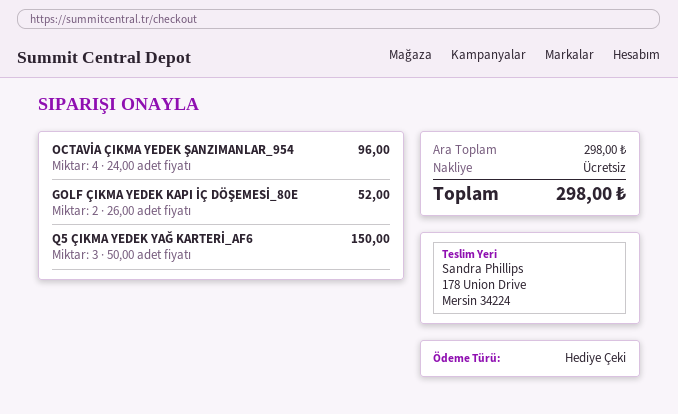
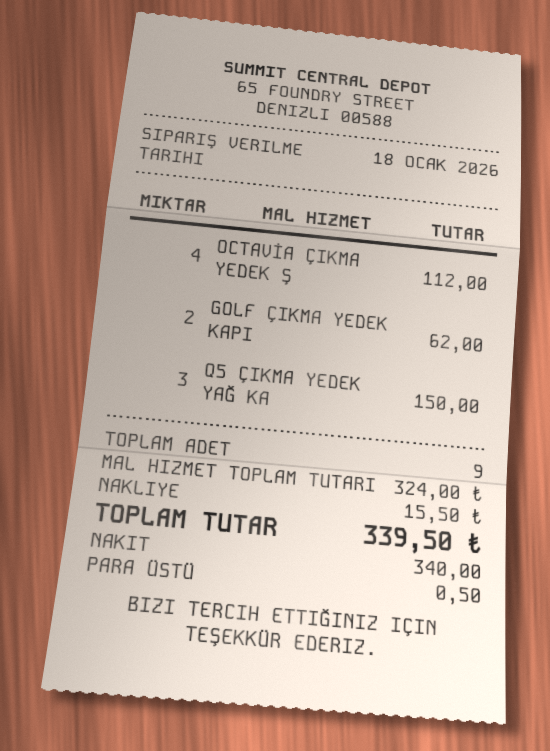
payment method: gift card -> cash
OCTAVİA ÇIKMA YEDEK ŞANZIMANLAR_954: 4 for 96.00 -> 4 for 112.00
GOLF ÇIKMA YEDEK KAPI İÇ DÖŞEMESİ_80E: 2 for 52.00 -> 2 for 62.00
subtotal: 298.00 -> 324.00
shipping: 0.00 -> 15.50
total: 298.00 -> 339.50

